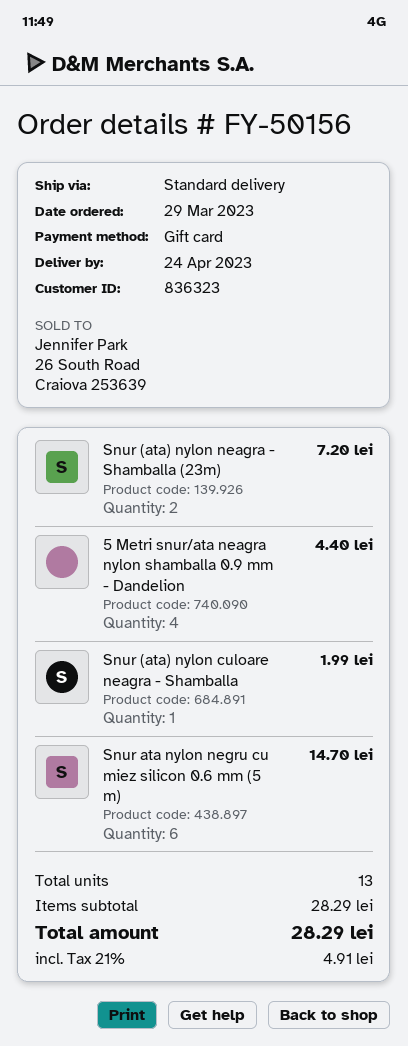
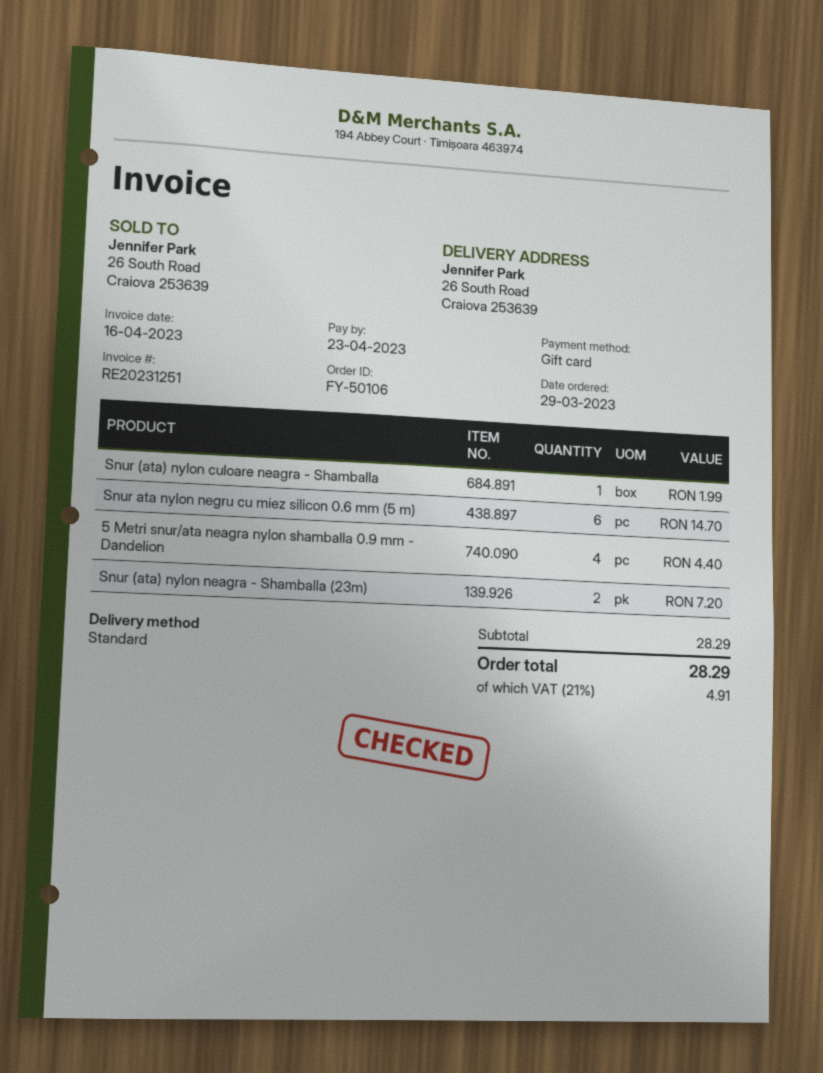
order number: FY-50156 -> FY-50106

